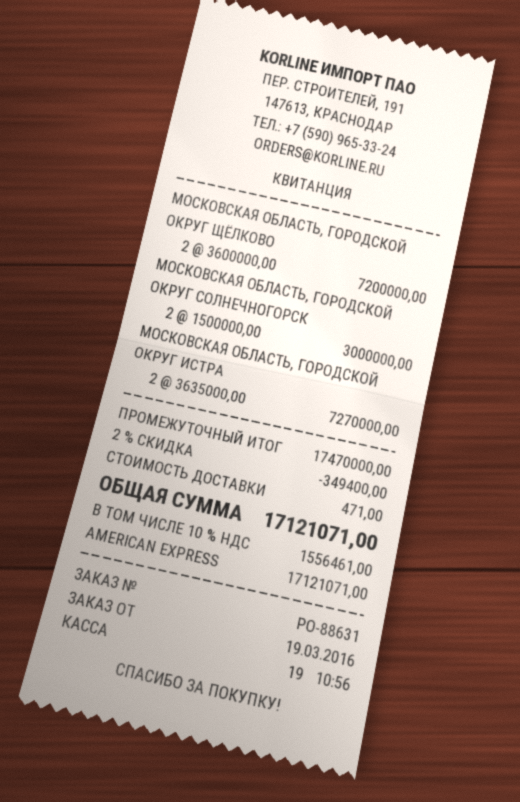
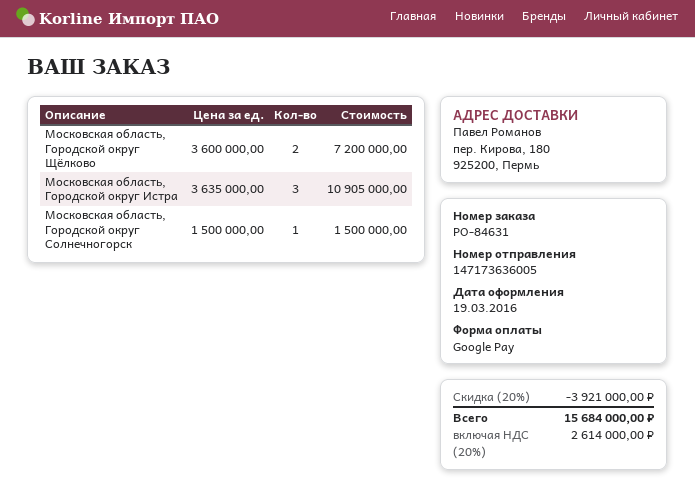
order number: PO-88631 -> PO-84631
payment method: American Express -> Google Pay
МОСКОВСКАЯ ОБЛАСТЬ, ГОРОДСКОЙ ОКРУГ СОЛНЕЧНОГОРСК: 2 x 1500000.00 = 3000000.00 -> 1 x 1500000.00 = 1500000.00
МОСКОВСКАЯ ОБЛАСТЬ, ГОРОДСКОЙ ОКРУГ ИСТРА: 2 x 3635000.00 = 7270000.00 -> 3 x 3635000.00 = 10905000.00
discount: 2% = 349400.00 -> 20% = 3921000.00
shipping: 471.00 -> none
tax: 10% = 1556461.00 -> 20% = 2614000.00
total: 17121071.00 -> 15684000.00

